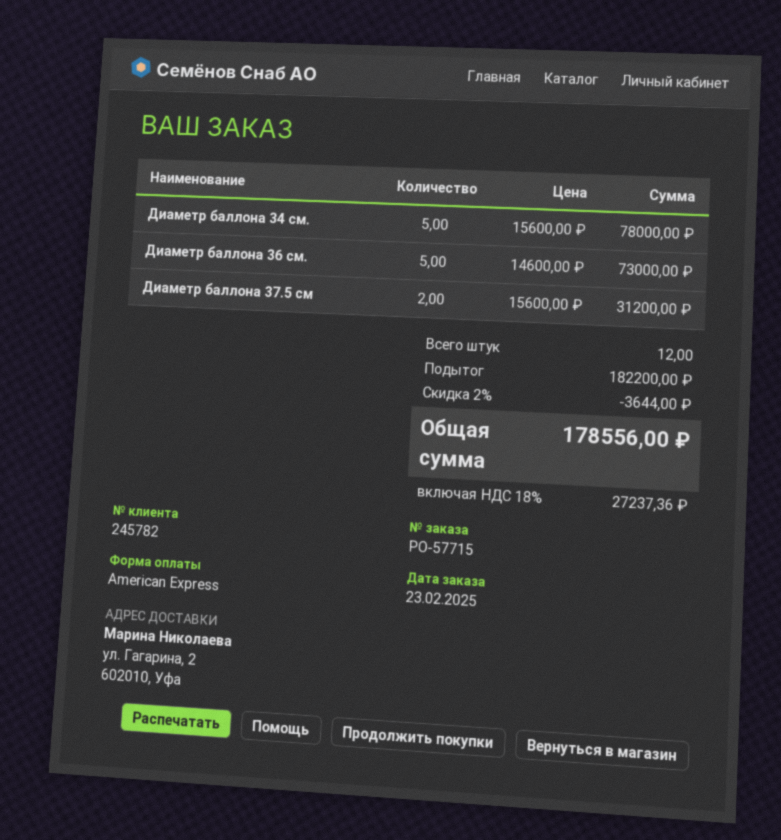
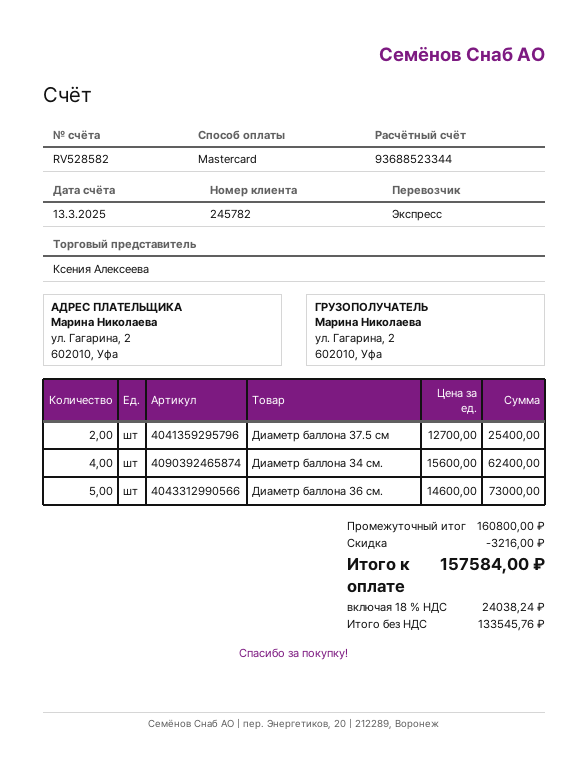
payment method: American Express -> Mastercard
Диаметр баллона 34 см.: 5 x 15600.00 = 78000.00 -> 4 x 15600.00 = 62400.00
Диаметр баллона 37.5 см: 2 x 15600.00 = 31200.00 -> 2 x 12700.00 = 25400.00
subtotal: 182200.00 -> 160800.00
discount: 3644.00 -> 3216.00
tax: 18% = 27237.36 -> 18% = 24038.24
total: 178556.00 -> 157584.00

